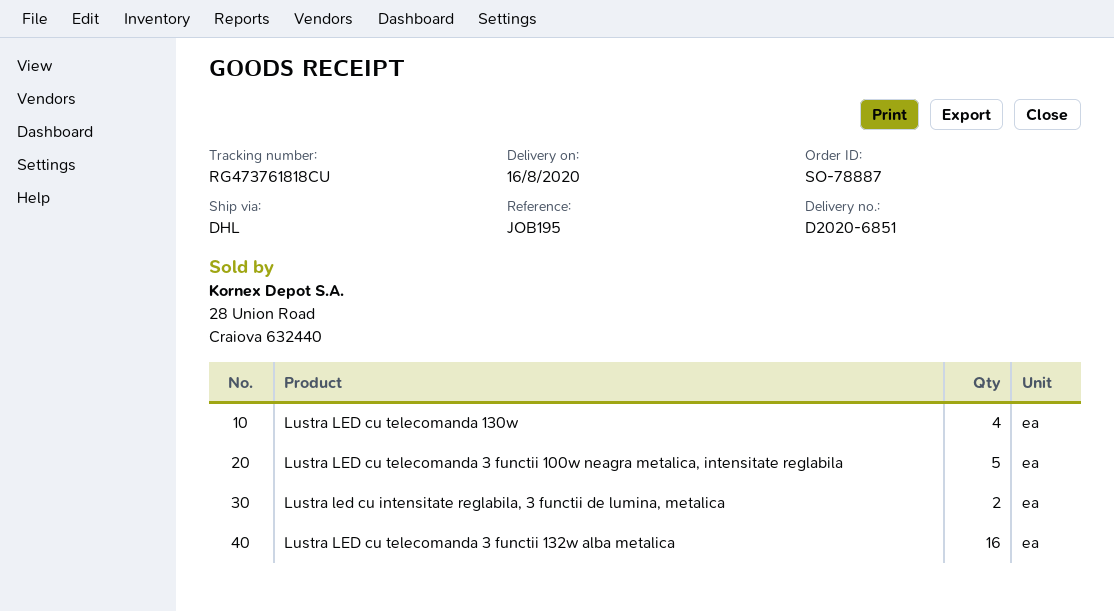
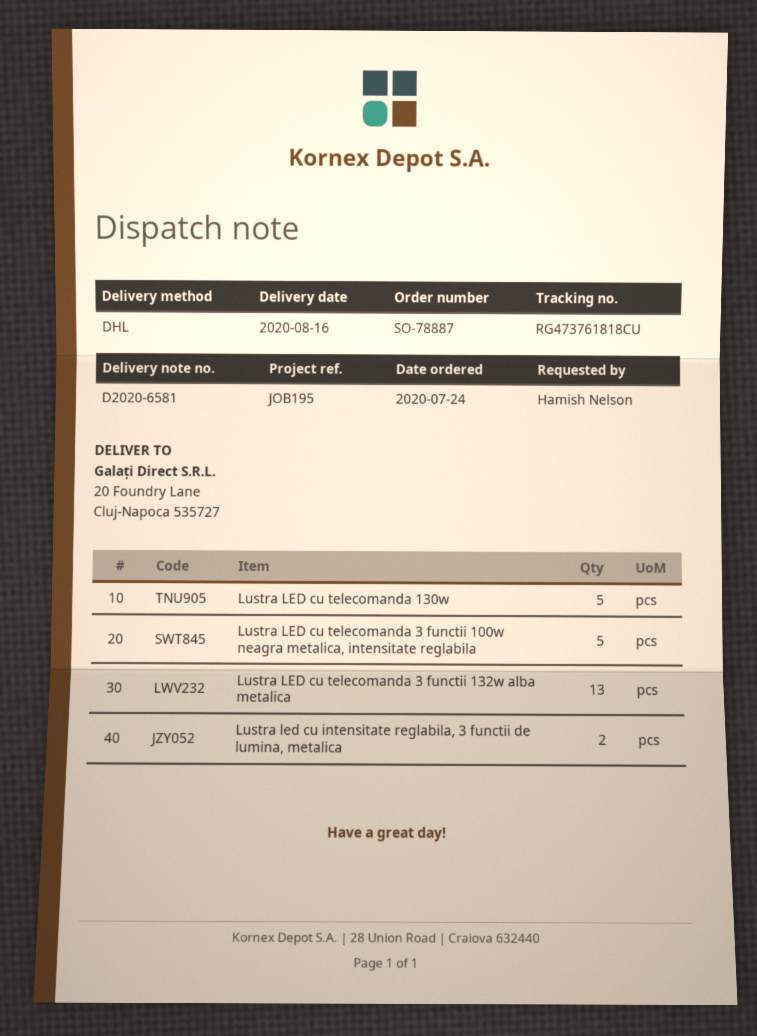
delivery note number: D2020-6851 -> D2020-6581
Lustra LED cu telecomanda 130w: 4 -> 5
Lustra LED cu telecomanda 3 functii 132w alba metalica: 16 -> 13

